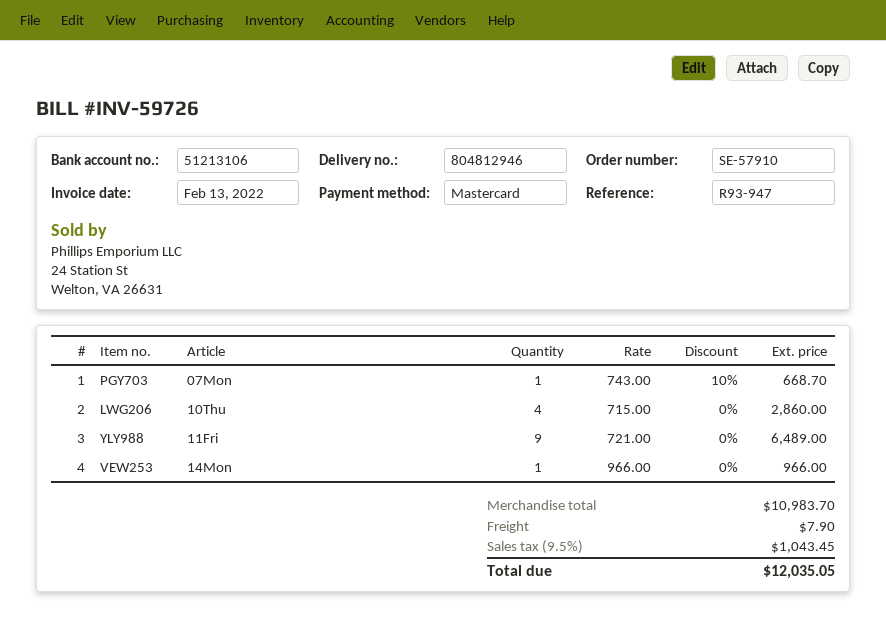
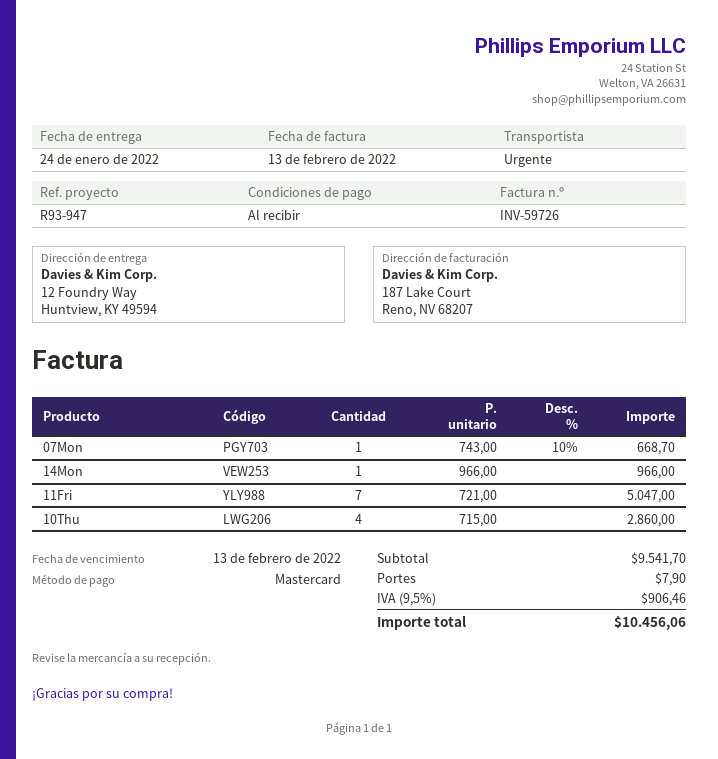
11Fri: 9 x 721.00 = 6489.00 -> 7 x 721.00 = 5047.00
subtotal: 10983.70 -> 9541.70
tax: 9.5% = 1043.45 -> 9.5% = 906.46
total: 12035.05 -> 10456.06

